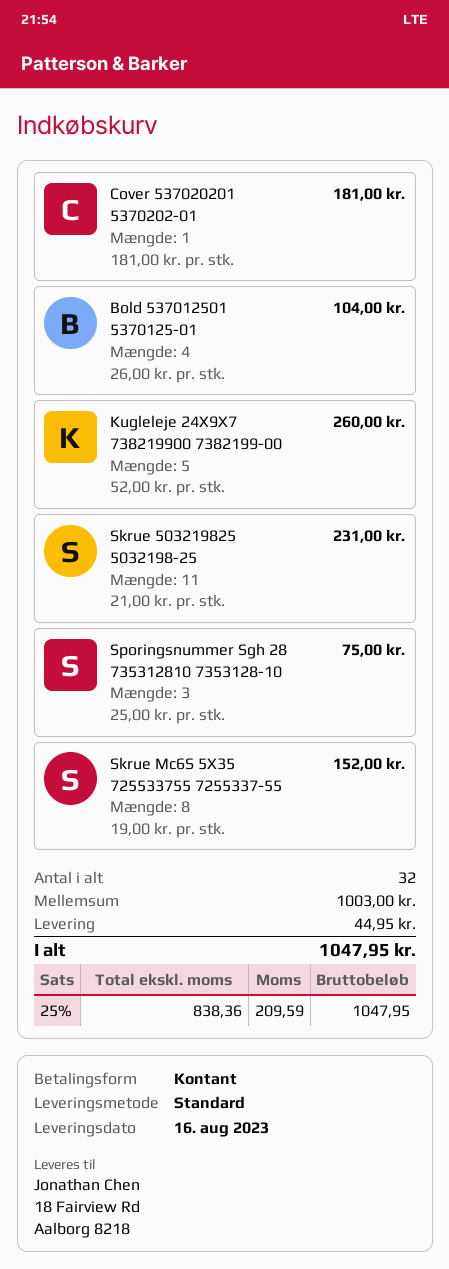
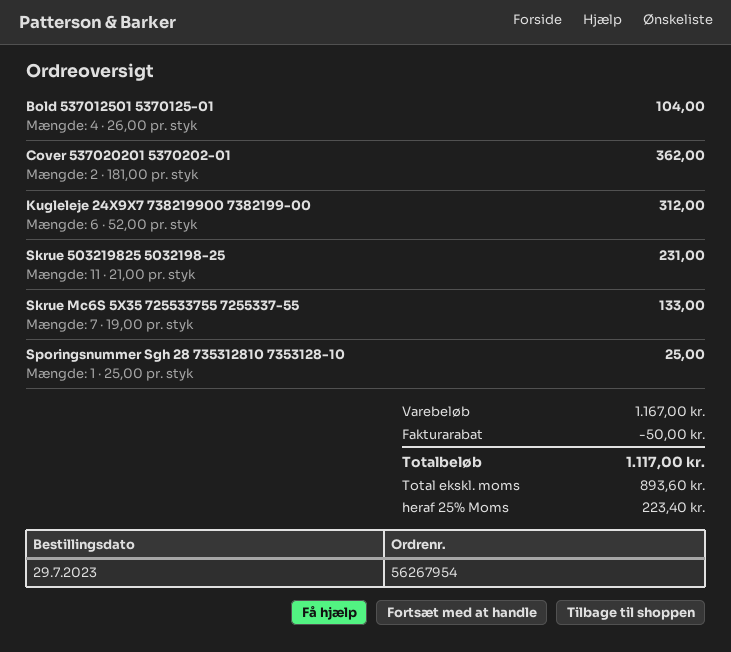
Cover 537020201 5370202-01: 1 x 181.00 = 181.00 -> 2 x 181.00 = 362.00
Kugleleje 24X9X7 738219900 7382199-00: 5 x 52.00 = 260.00 -> 6 x 52.00 = 312.00
Sporingsnummer Sgh 28 735312810 7353128-10: 3 x 25.00 = 75.00 -> 1 x 25.00 = 25.00
Skrue Mc6S 5X35 725533755 7255337-55: 8 x 19.00 = 152.00 -> 7 x 19.00 = 133.00
subtotal: 1003.00 -> 1167.00
discount: none -> 50.00
shipping: 44.95 -> none
net: 838.36 -> 893.60
tax: 25% = 209.59 -> 25% = 223.40
total: 1047.95 -> 1117.00

